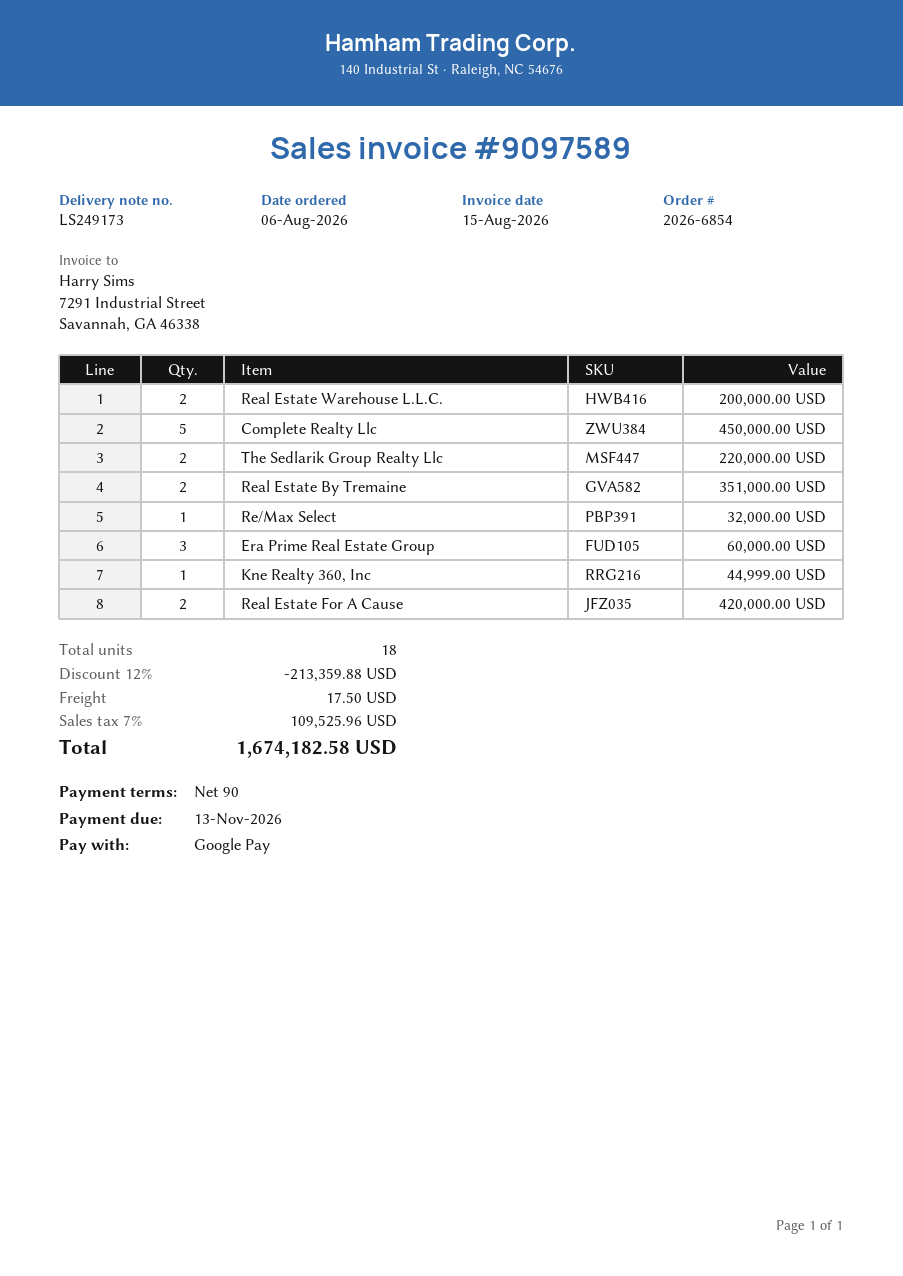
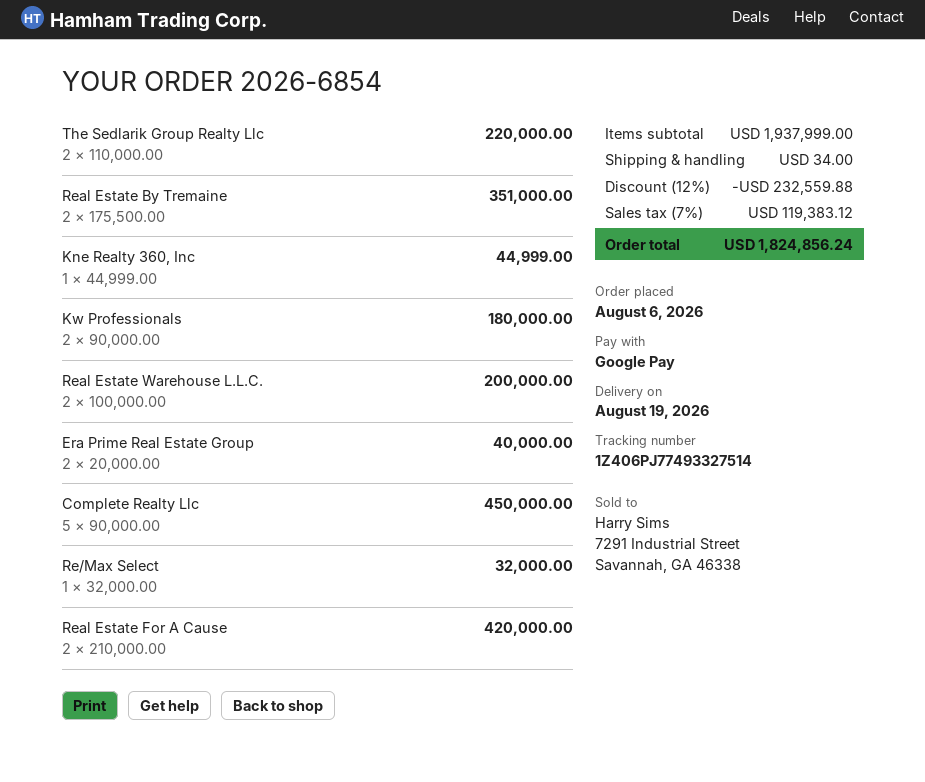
Era Prime Real Estate Group: 3 for 60000.00 -> 2 for 40000.00
Kw Professionals: none -> 2 for 180000.00
discount: 12% = 213359.88 -> 12% = 232559.88
shipping: 17.50 -> 34.00
tax: 7% = 109525.96 -> 7% = 119383.12
total: 1674182.58 -> 1824856.24

